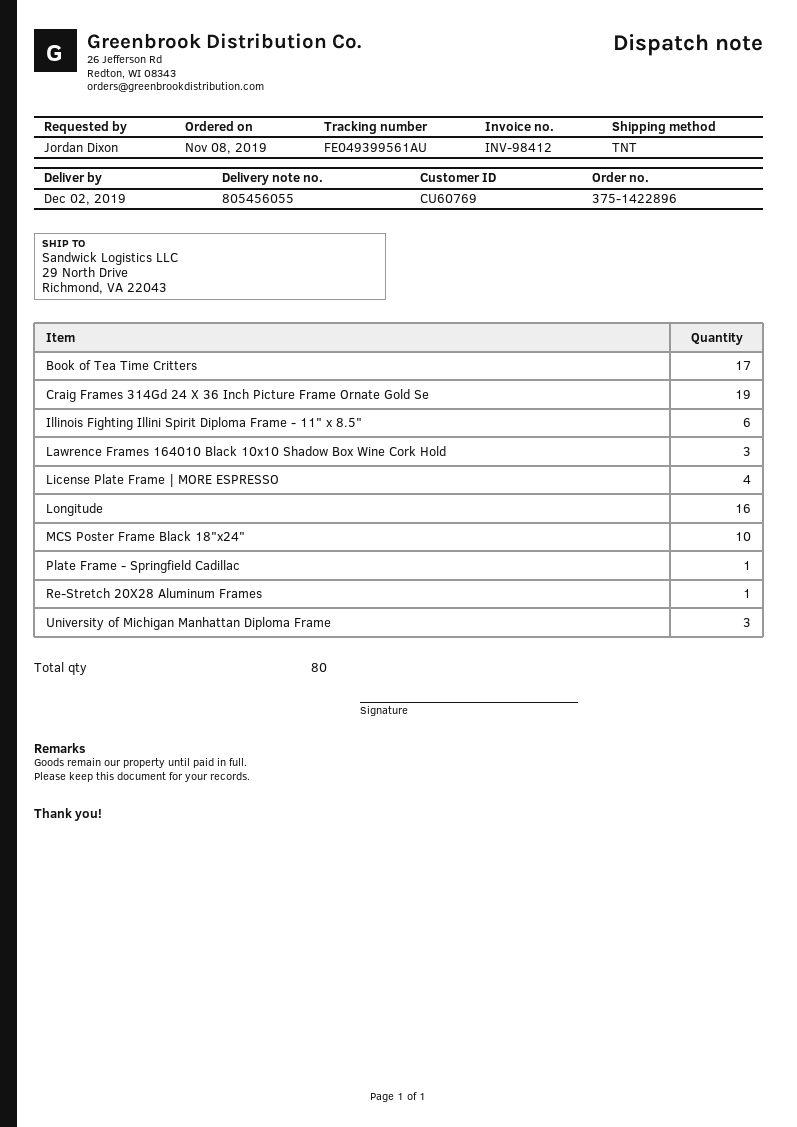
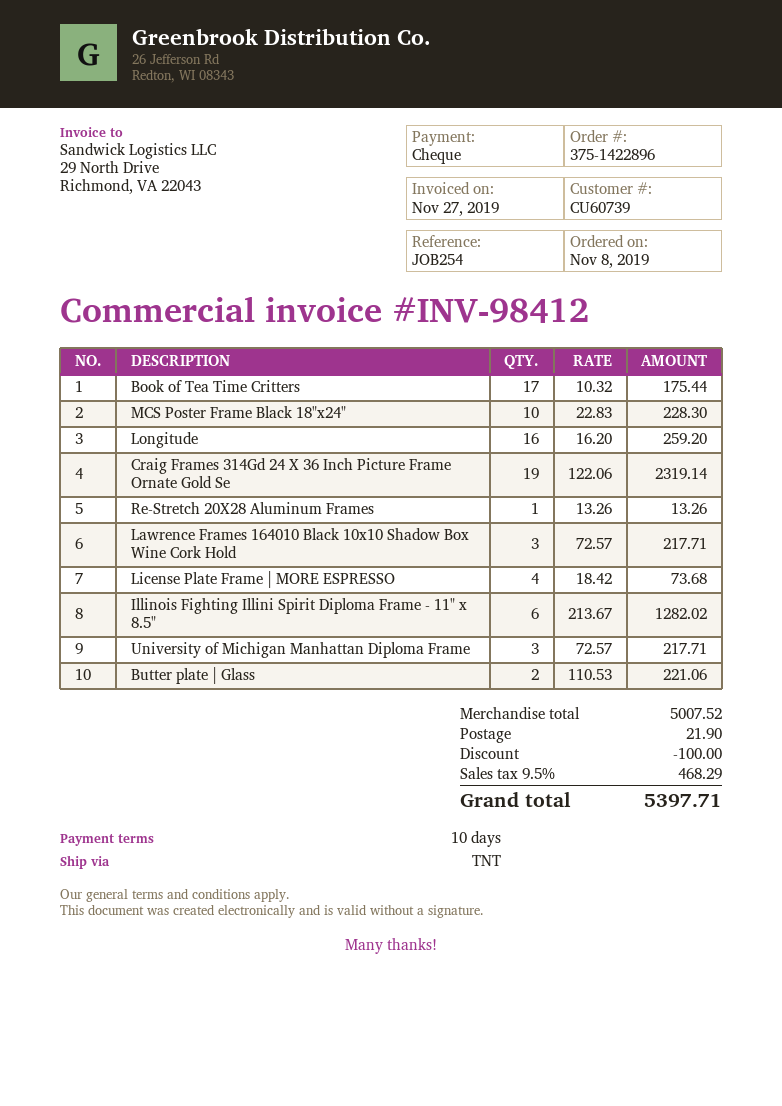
customer number: CU60769 -> CU60739
Plate Frame - Springfield Cadillac: 1 -> none
Butter plate | Glass: none -> 2

